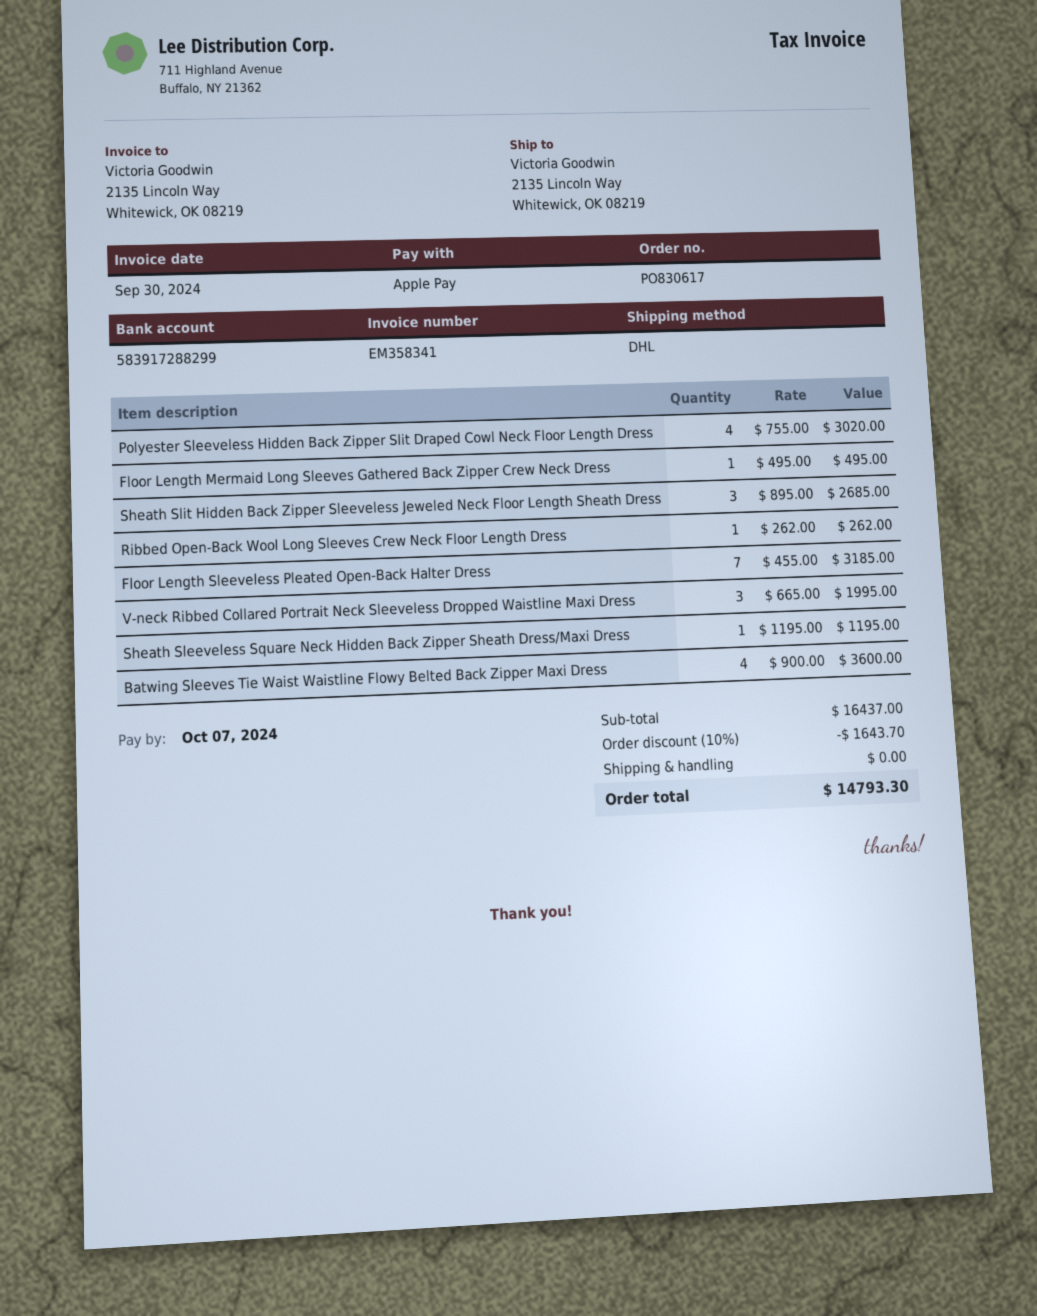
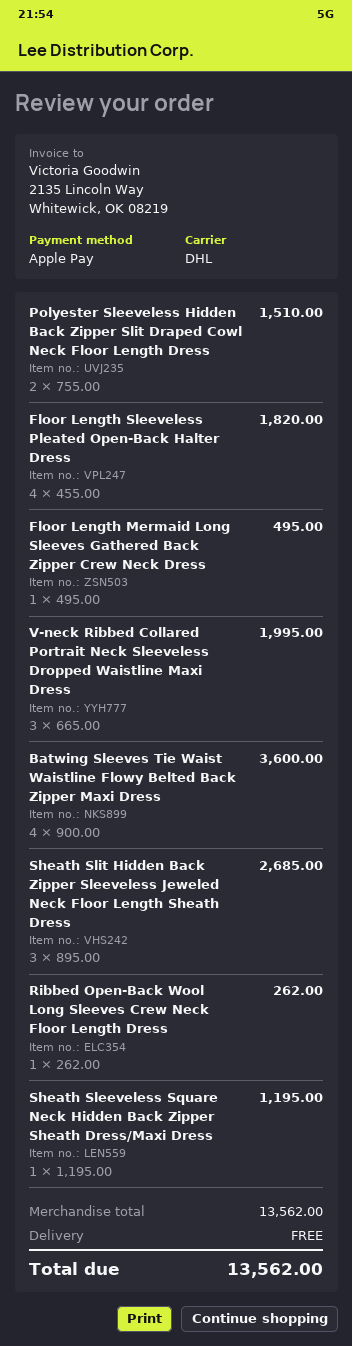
Polyester Sleeveless Hidden Back Zipper Slit Draped Cowl Neck Floor Length Dress: 4 x 755.00 = 3020.00 -> 2 x 755.00 = 1510.00
Floor Length Sleeveless Pleated Open-Back Halter Dress: 7 x 455.00 = 3185.00 -> 4 x 455.00 = 1820.00
subtotal: 16437.00 -> 13562.00
discount: 10% = 1643.70 -> none
total: 14793.30 -> 13562.00

